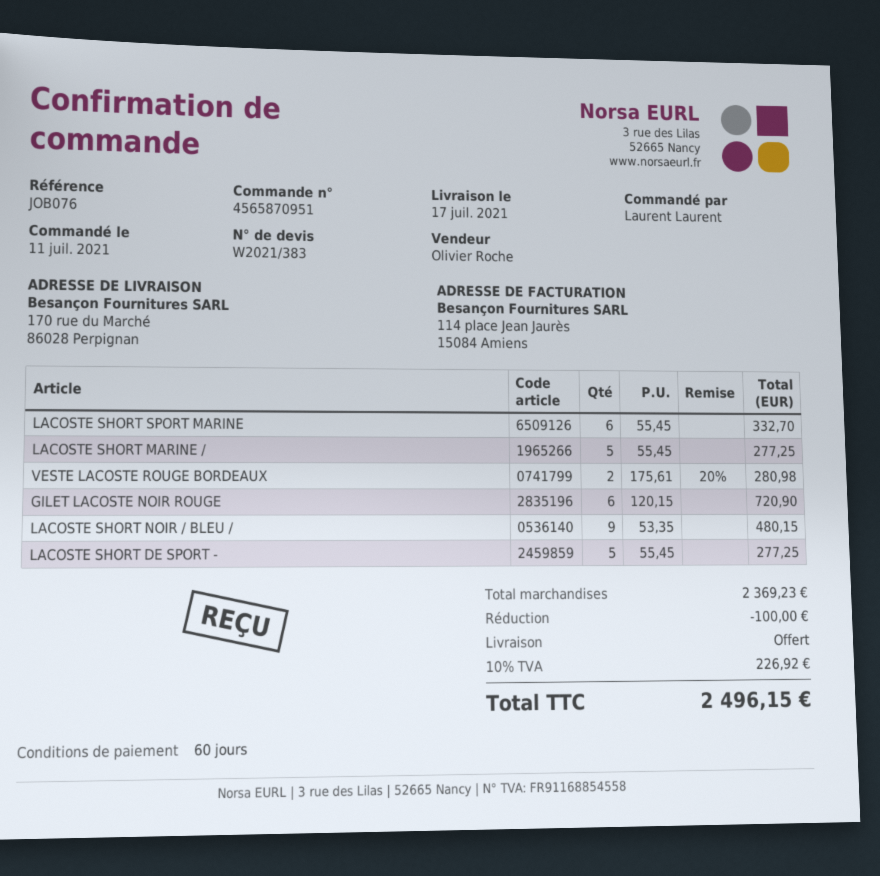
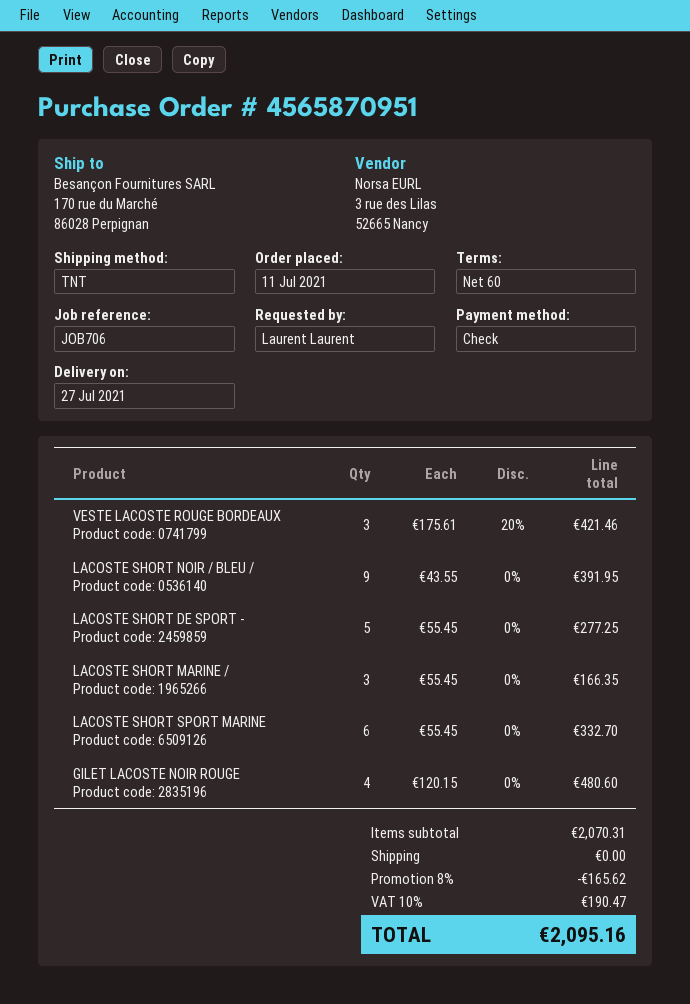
delivery date: 2021-07-17 -> 2021-07-27
reference: JOB076 -> JOB706
LACOSTE SHORT MARINE /: 5 x 55.45 = 277.25 -> 3 x 55.45 = 166.35
VESTE LACOSTE ROUGE BORDEAUX: 2 x 175.61 - 20% = 280.98 -> 3 x 175.61 - 20% = 421.46
GILET LACOSTE NOIR ROUGE: 6 x 120.15 = 720.90 -> 4 x 120.15 = 480.60
LACOSTE SHORT NOIR / BLEU /: 9 x 53.35 = 480.15 -> 9 x 43.55 = 391.95
subtotal: 2369.23 -> 2070.31
discount: 100.00 -> 165.62
tax: 10% = 226.92 -> 10% = 190.47
total: 2496.15 -> 2095.16

